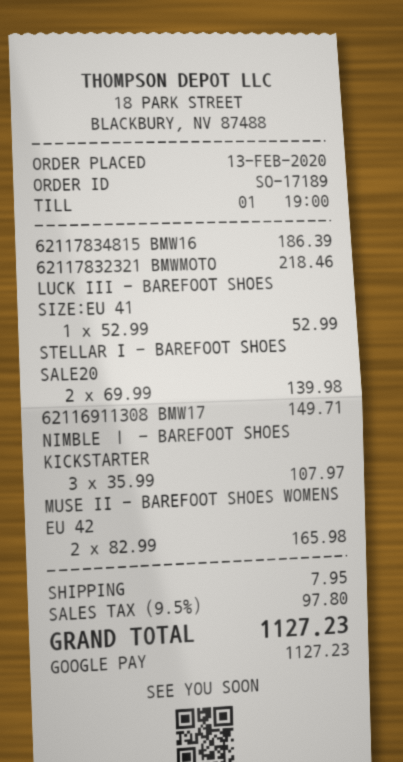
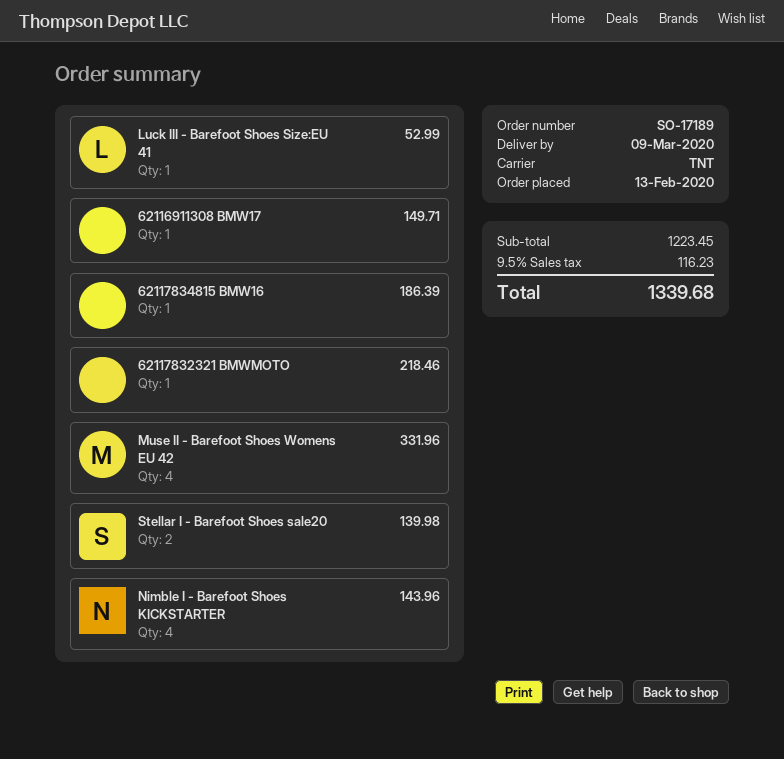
NIMBLE Ⅰ - BAREFOOT SHOES KICKSTARTER: 3 for 107.97 -> 4 for 143.96
MUSE II - BAREFOOT SHOES WOMENS EU 42: 2 for 165.98 -> 4 for 331.96
shipping: 7.95 -> none
tax: 9.5% = 97.80 -> 9.5% = 116.23
total: 1127.23 -> 1339.68

